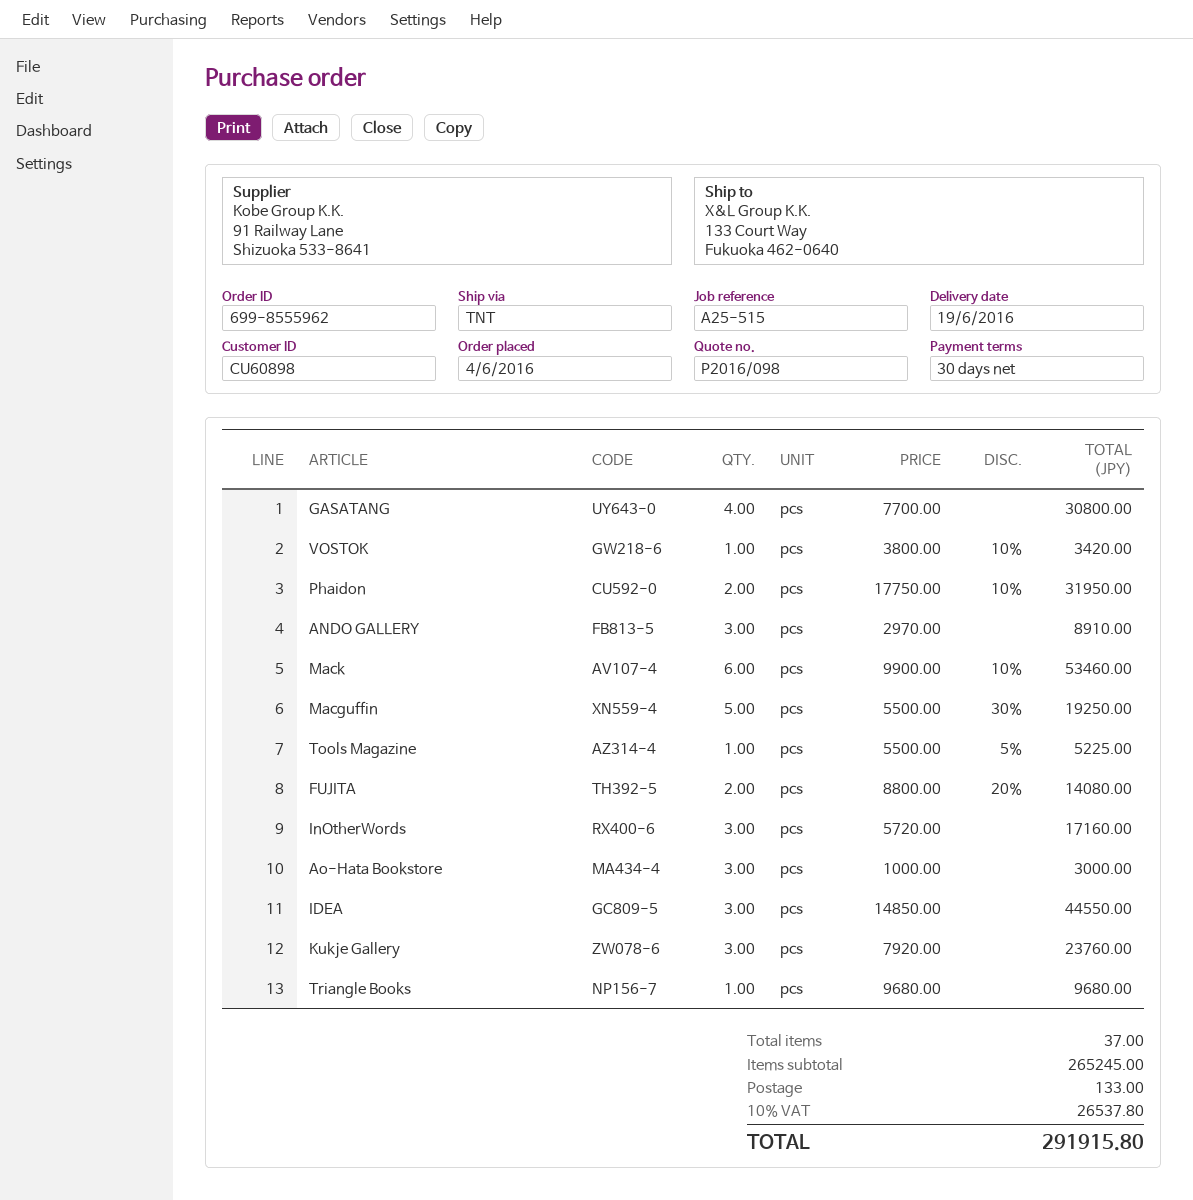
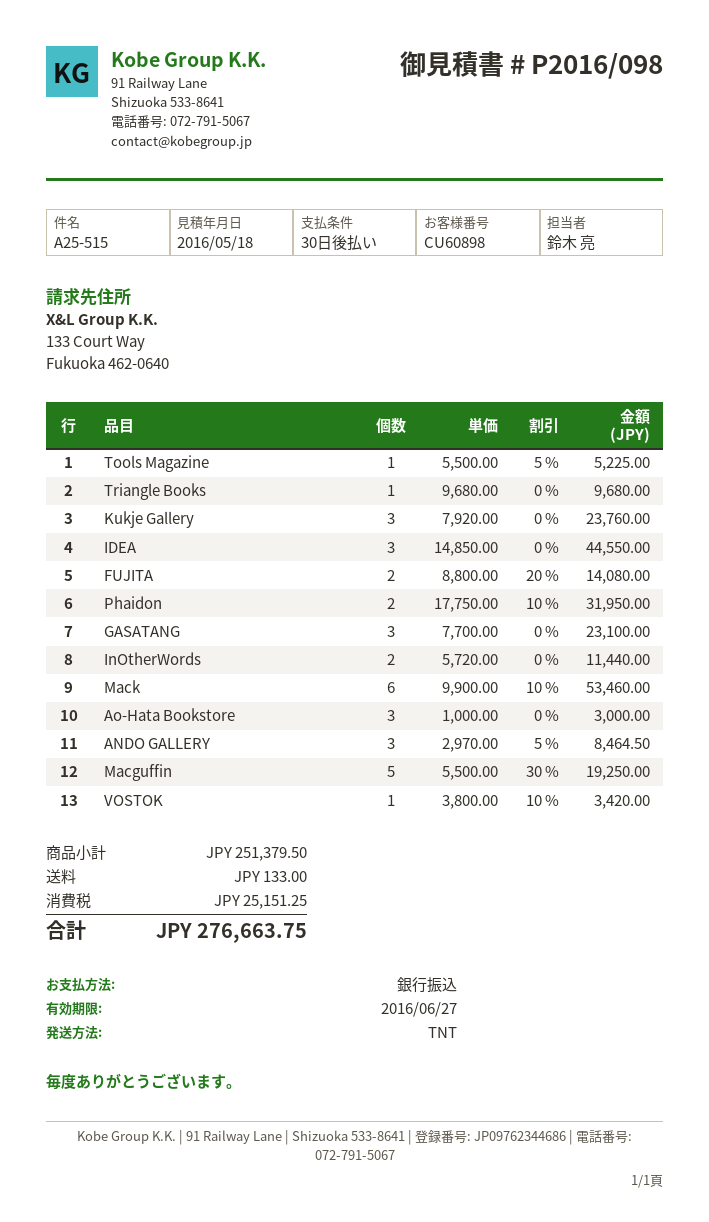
GASATANG: 4 x 7700.00 = 30800.00 -> 3 x 7700.00 = 23100.00
ANDO GALLERY: 3 x 2970.00 = 8910.00 -> 3 x 2970.00 - 5% = 8464.50
InOtherWords: 3 x 5720.00 = 17160.00 -> 2 x 5720.00 = 11440.00
subtotal: 265245.00 -> 251379.50
tax: 26537.80 -> 25151.25
total: 291915.80 -> 276663.75

